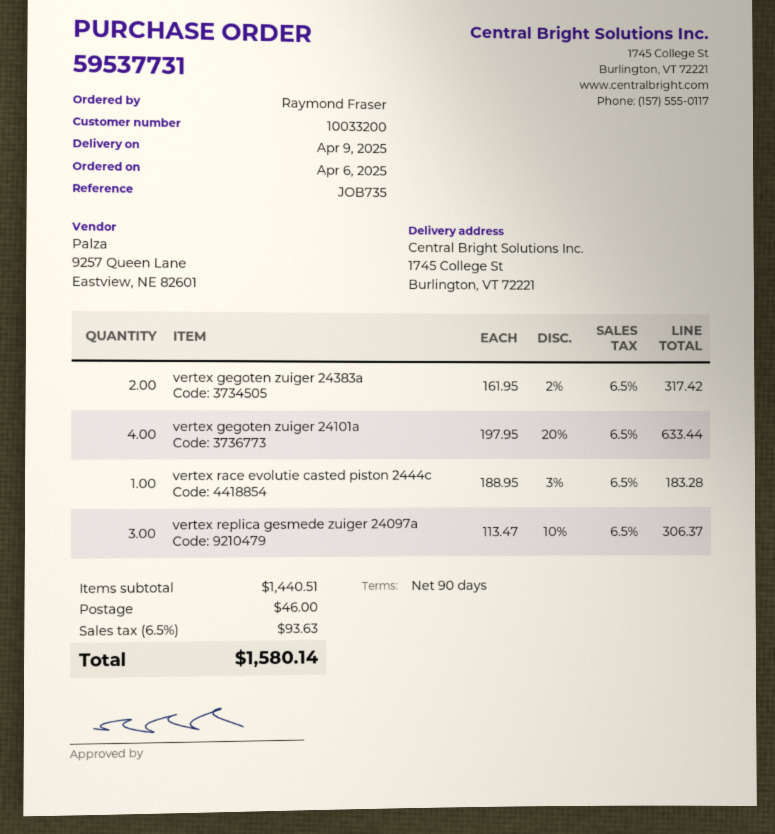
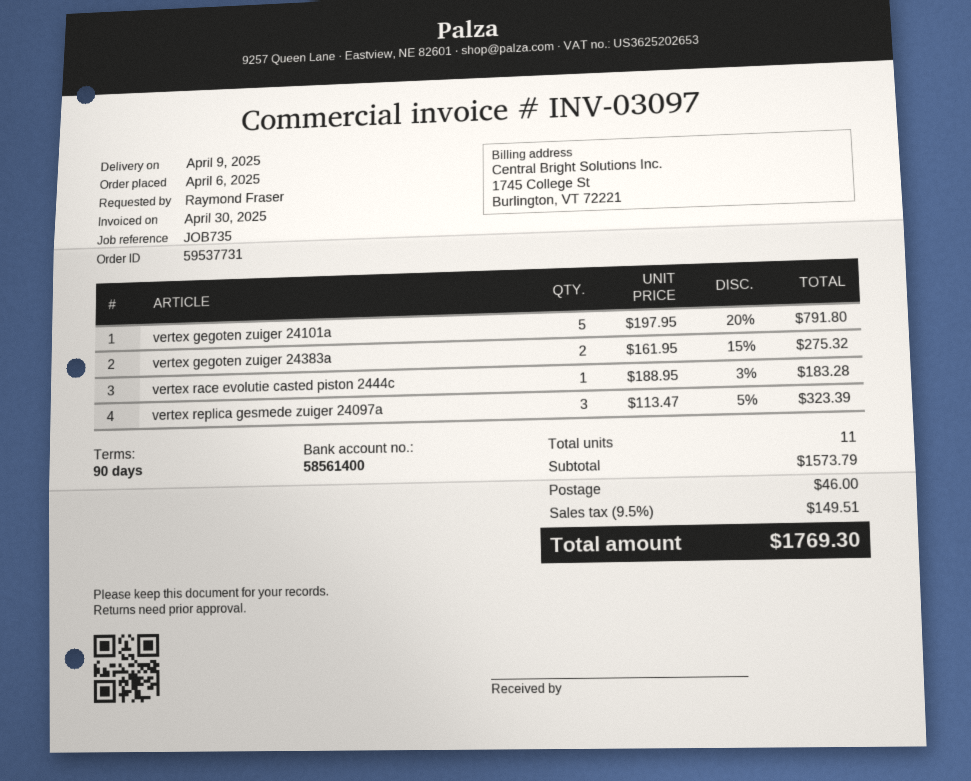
vertex gegoten zuiger 24383a: 2 x 161.95 - 2% = 317.42 -> 2 x 161.95 - 15% = 275.32
vertex gegoten zuiger 24101a: 4 x 197.95 - 20% = 633.44 -> 5 x 197.95 - 20% = 791.80
vertex replica gesmede zuiger 24097a: 3 x 113.47 - 10% = 306.37 -> 3 x 113.47 - 5% = 323.39
subtotal: 1440.51 -> 1573.79
tax: 6.5% = 93.63 -> 9.5% = 149.51
total: 1580.14 -> 1769.30

